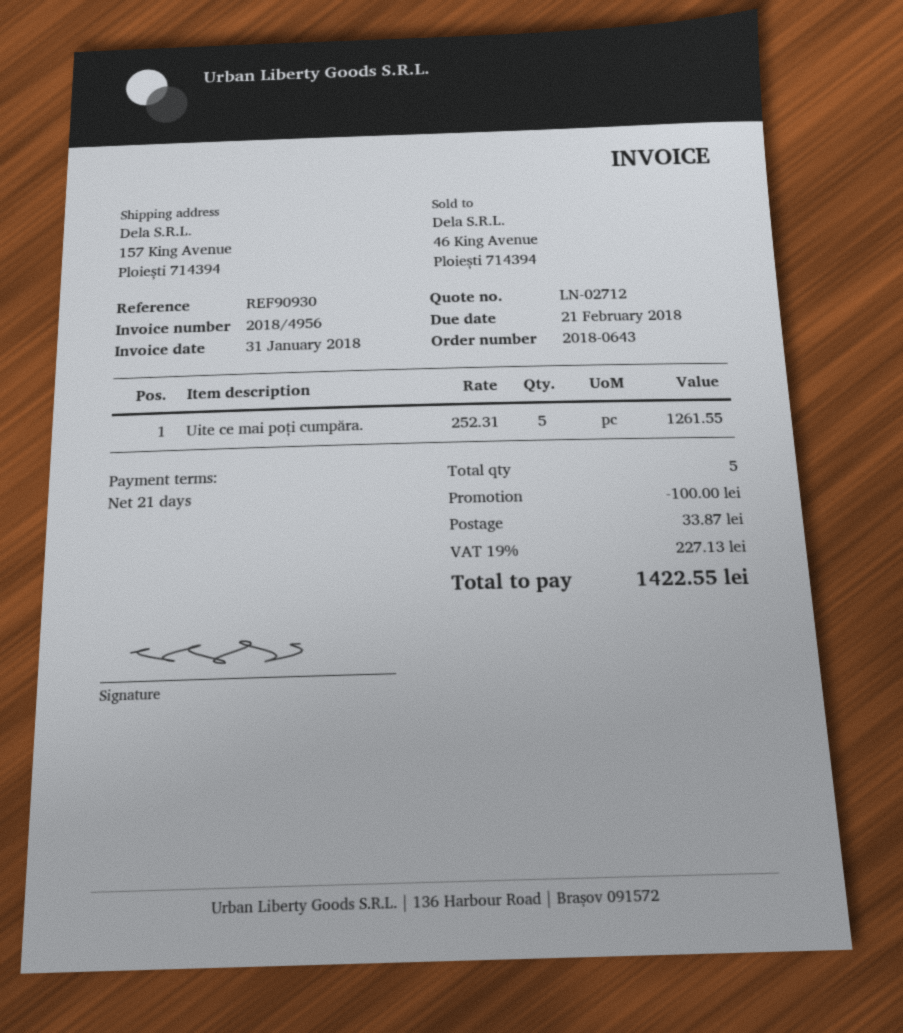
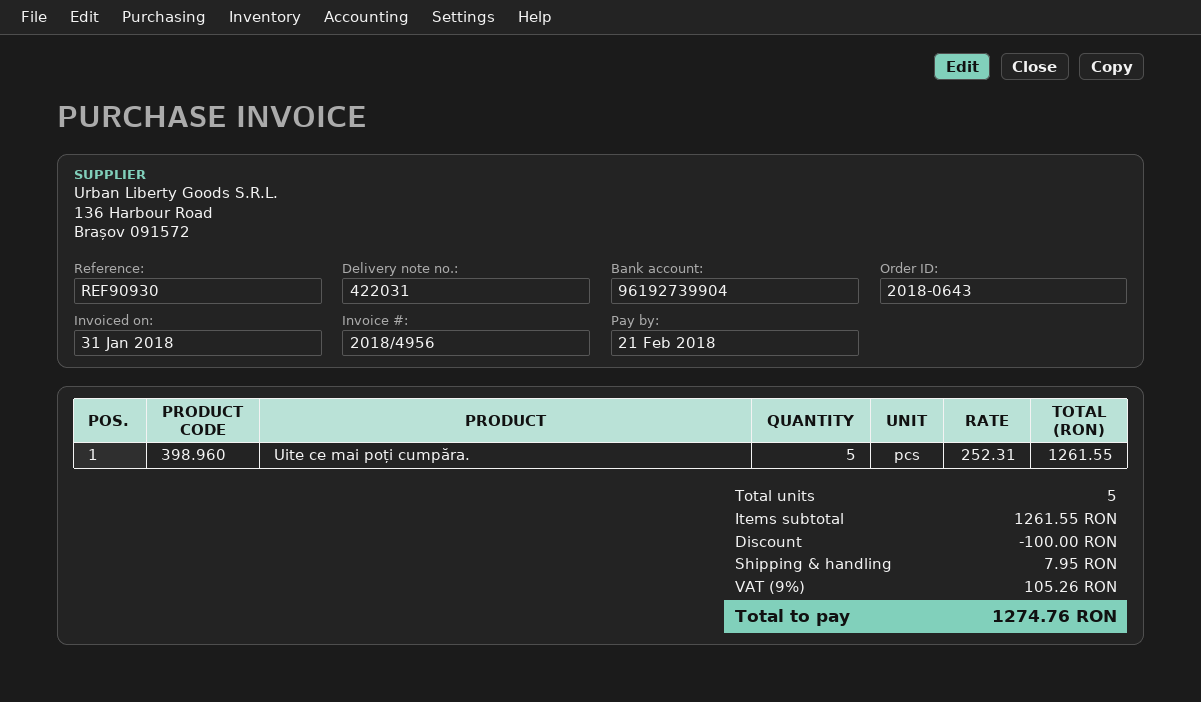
shipping: 33.87 -> 7.95
tax: 19% = 227.13 -> 9% = 105.26
total: 1422.55 -> 1274.76

